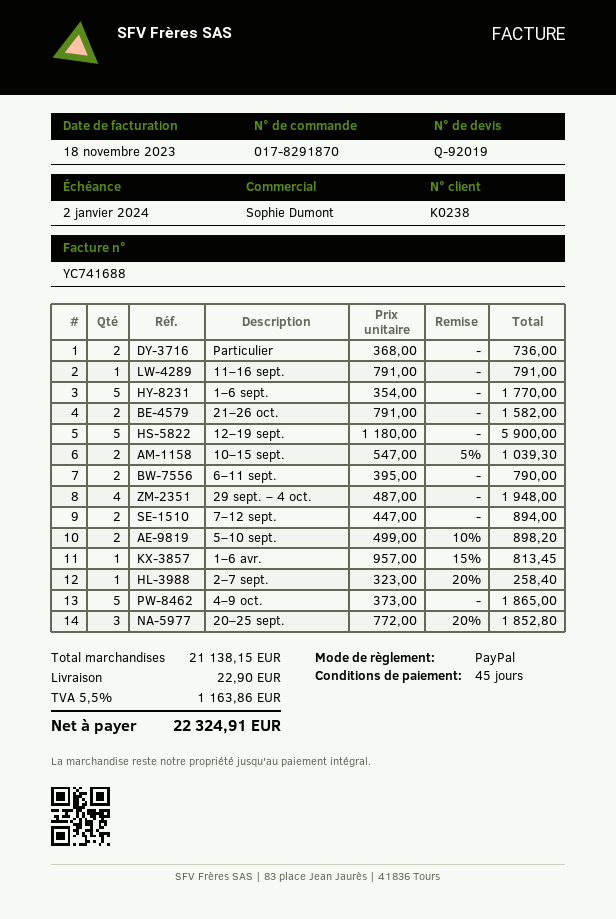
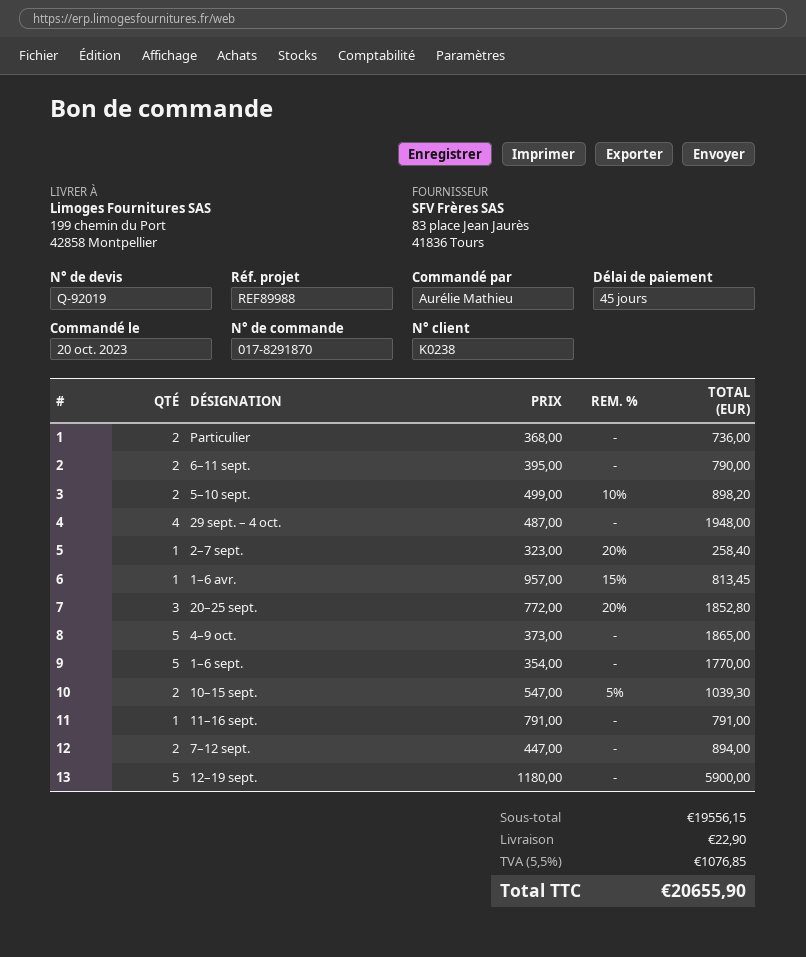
21–26 oct.: 2 x 791.00 = 1582.00 -> none
subtotal: 21138.15 -> 19556.15
tax: 5.5% = 1163.86 -> 5.5% = 1076.85
total: 22324.91 -> 20655.90

